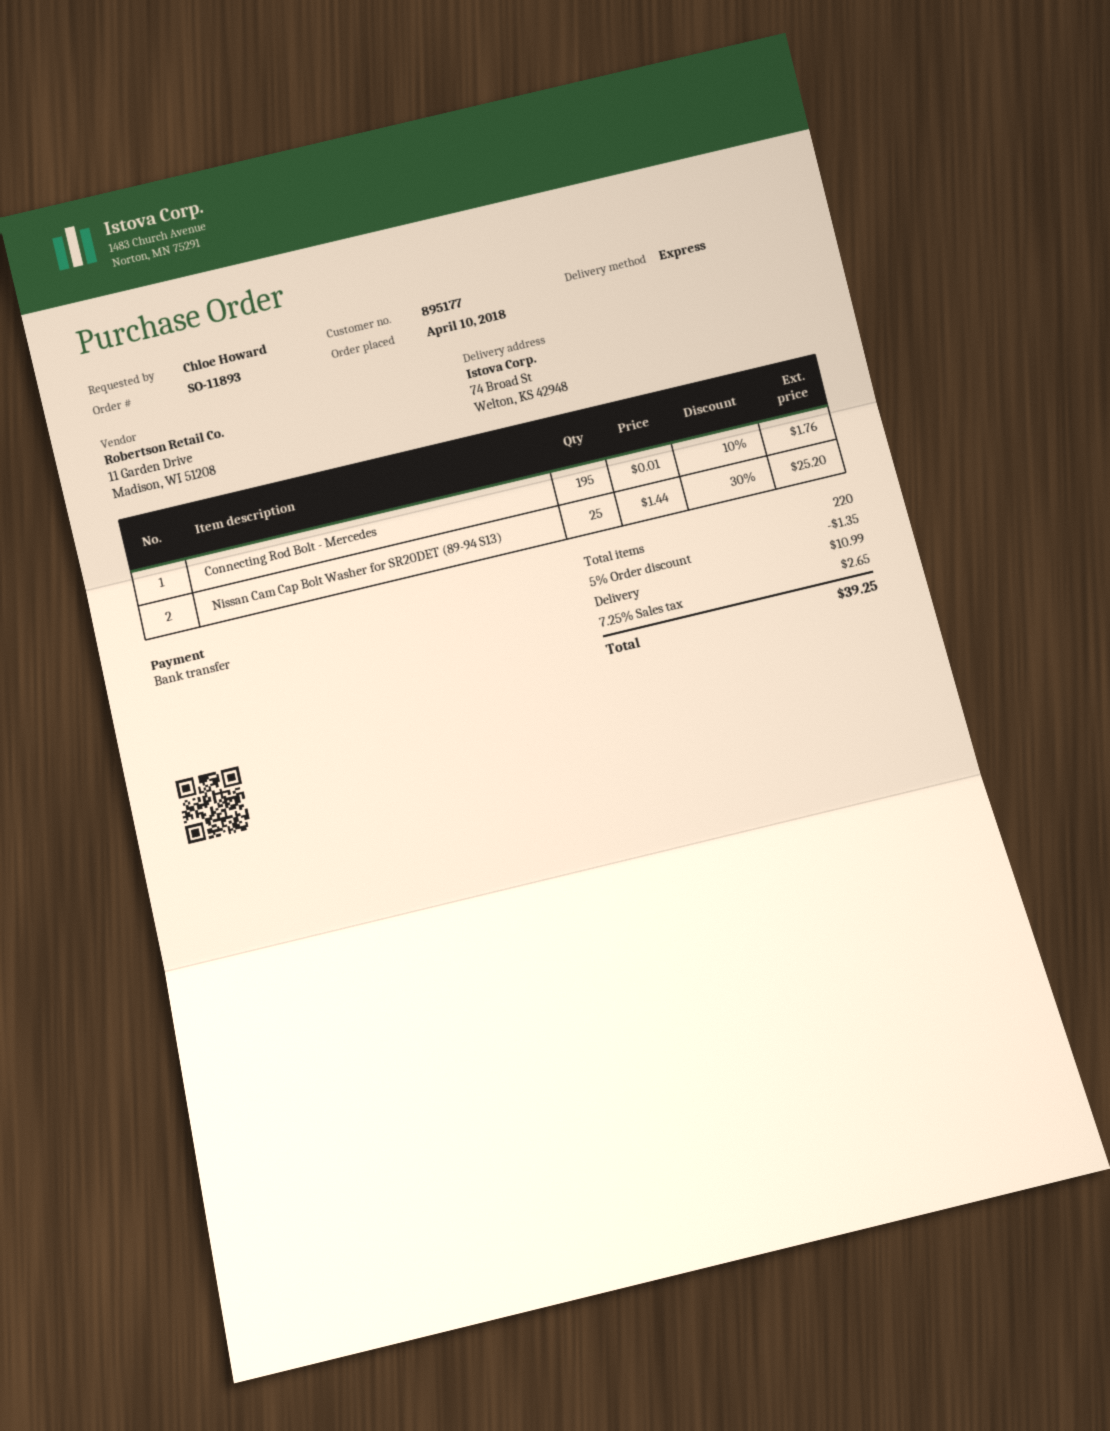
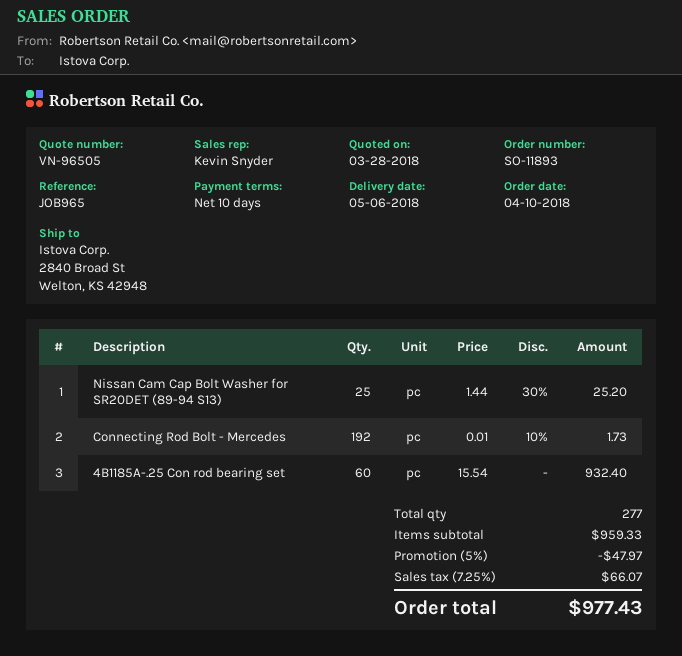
ship to: 74 Broad St, Welton, KS 42948 -> 2840 Broad St, Welton, KS 42948
Connecting Rod Bolt - Mercedes: 195 x 0.01 - 10% = 1.76 -> 192 x 0.01 - 10% = 1.73
4B1185A-.25 Con rod bearing set: none -> 60 x 15.54 = 932.40
total quantity: 220 -> 277
discount: 5% = 1.35 -> 5% = 47.97
shipping: 10.99 -> none
tax: 7.25% = 2.65 -> 7.25% = 66.07
total: 39.25 -> 977.43

